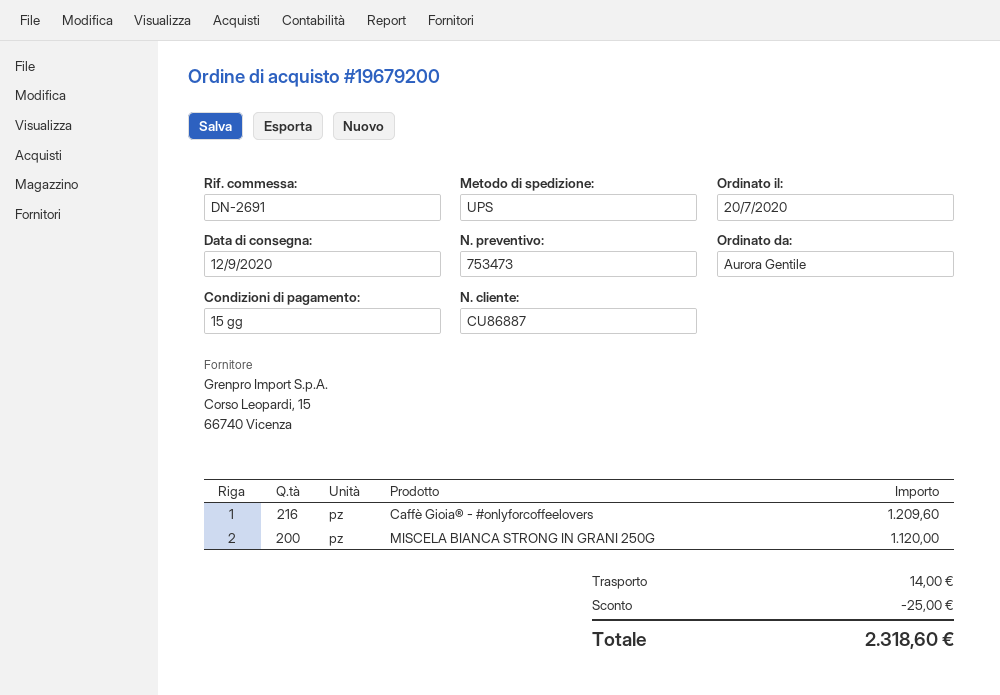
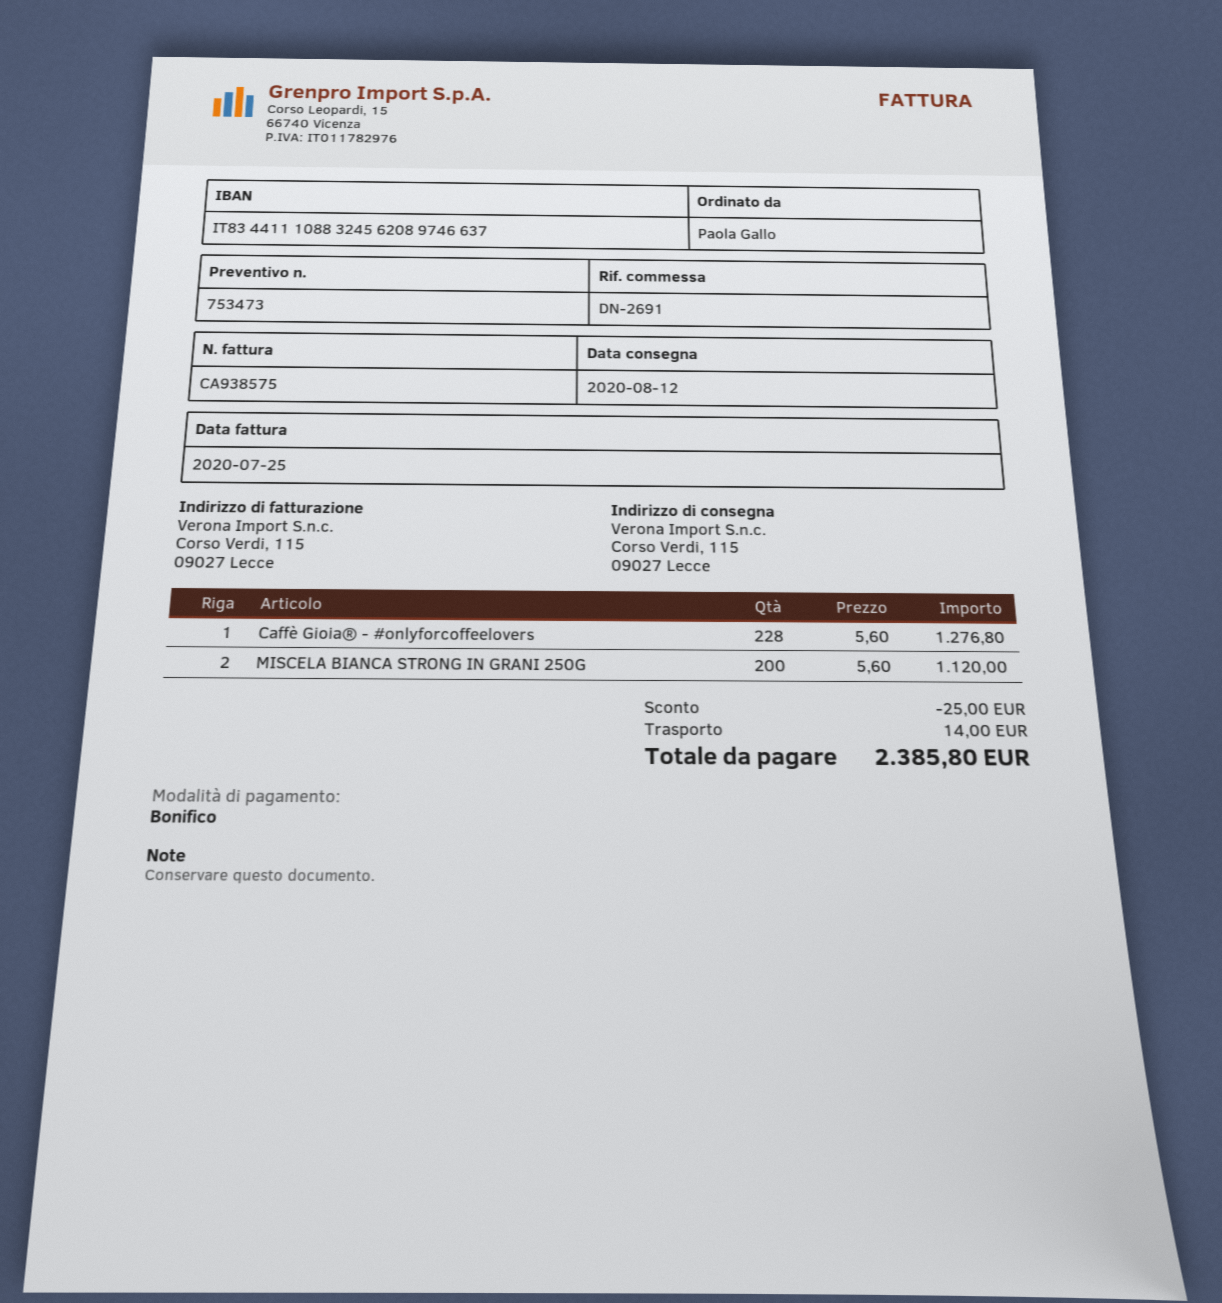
delivery date: 2020-09-12 -> 2020-08-12
ordered by: Aurora Gentile -> Paola Gallo
Caffè Gioia® - #onlyforcoffeelovers: 216 for 1209.60 -> 228 for 1276.80
total: 2318.60 -> 2385.80

